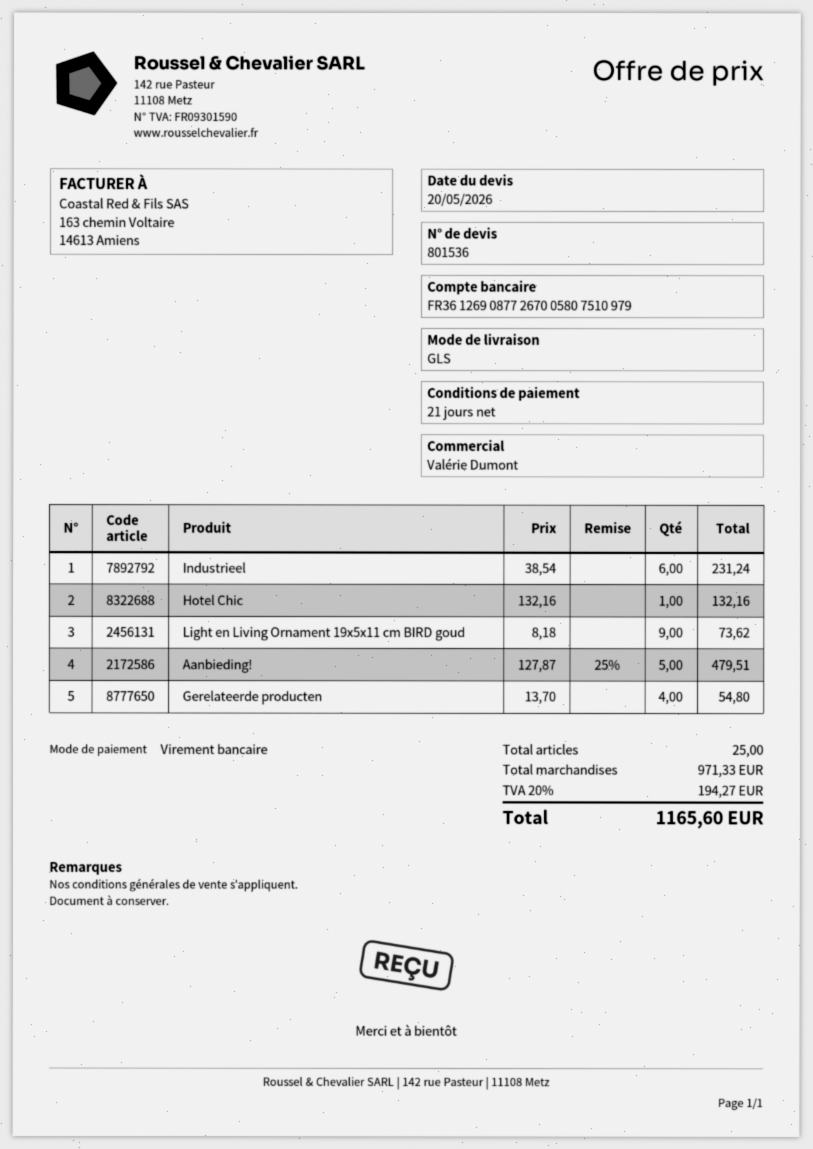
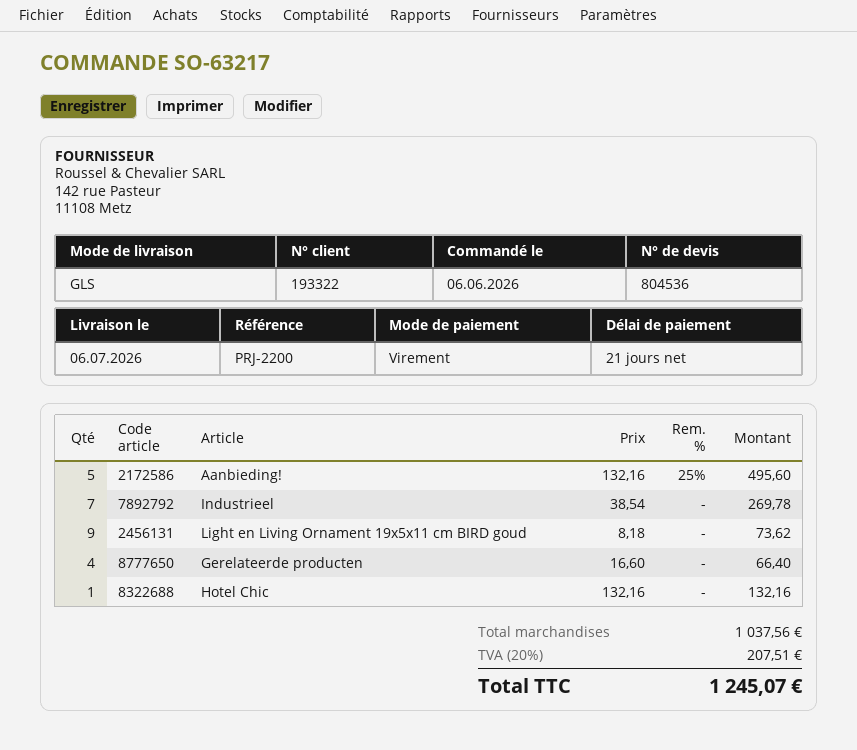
quote number: 801536 -> 804536
Industrieel: 6 x 38.54 = 231.24 -> 7 x 38.54 = 269.78
Aanbieding!: 5 x 127.87 - 25% = 479.51 -> 5 x 132.16 - 25% = 495.60
Gerelateerde producten: 4 x 13.70 = 54.80 -> 4 x 16.60 = 66.40
subtotal: 971.33 -> 1037.56
tax: 20% = 194.27 -> 20% = 207.51
total: 1165.60 -> 1245.07

